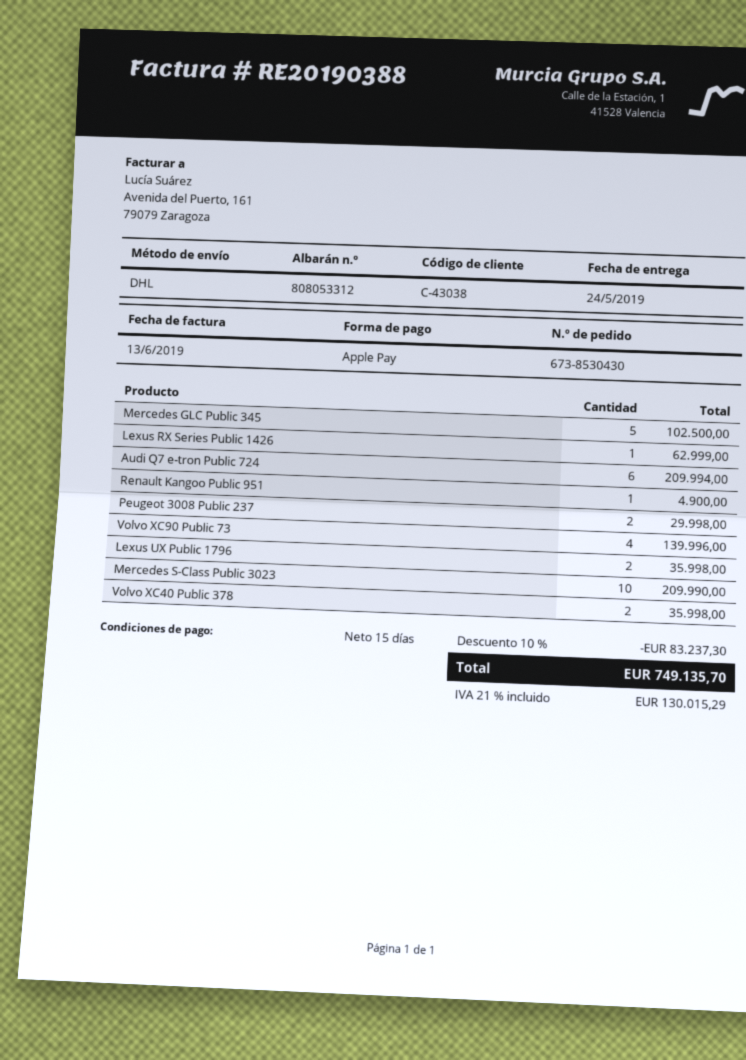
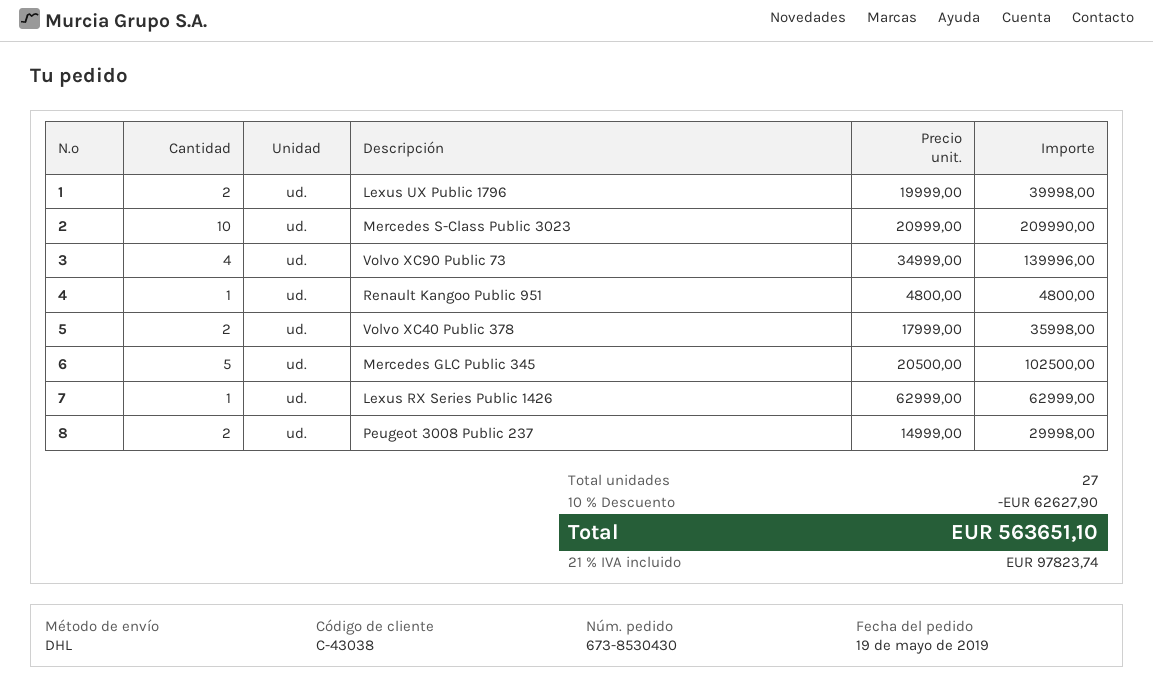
Audi Q7 e-tron Public 724: 6 for 209994.00 -> none
Renault Kangoo Public 951: 1 for 4900.00 -> 1 for 4800.00
Lexus UX Public 1796: 2 for 35998.00 -> 2 for 39998.00
discount: 10% = 83237.30 -> 10% = 62627.90
tax: 21% = 130015.29 -> 21% = 97823.74
total: 749135.70 -> 563651.10

